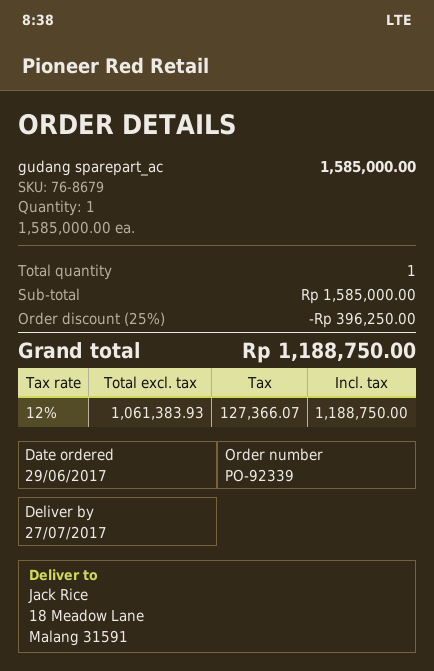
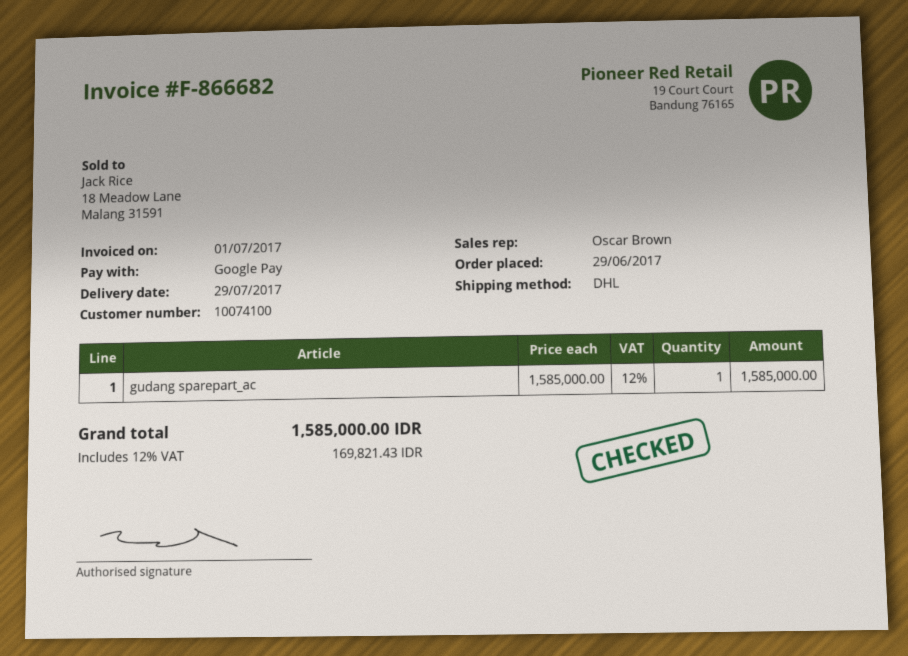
delivery date: 2017-07-27 -> 2017-07-29
discount: 25% = 396250.00 -> none
tax: 12% = 127366.07 -> 12% = 169821.43
total: 1188750.00 -> 1585000.00

